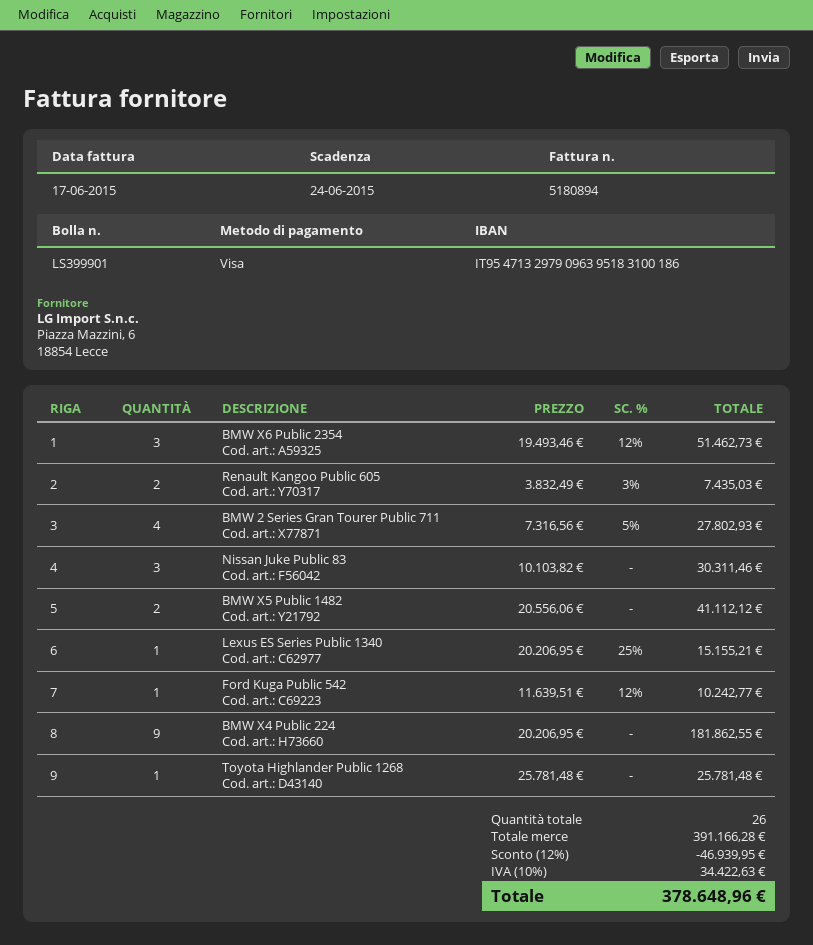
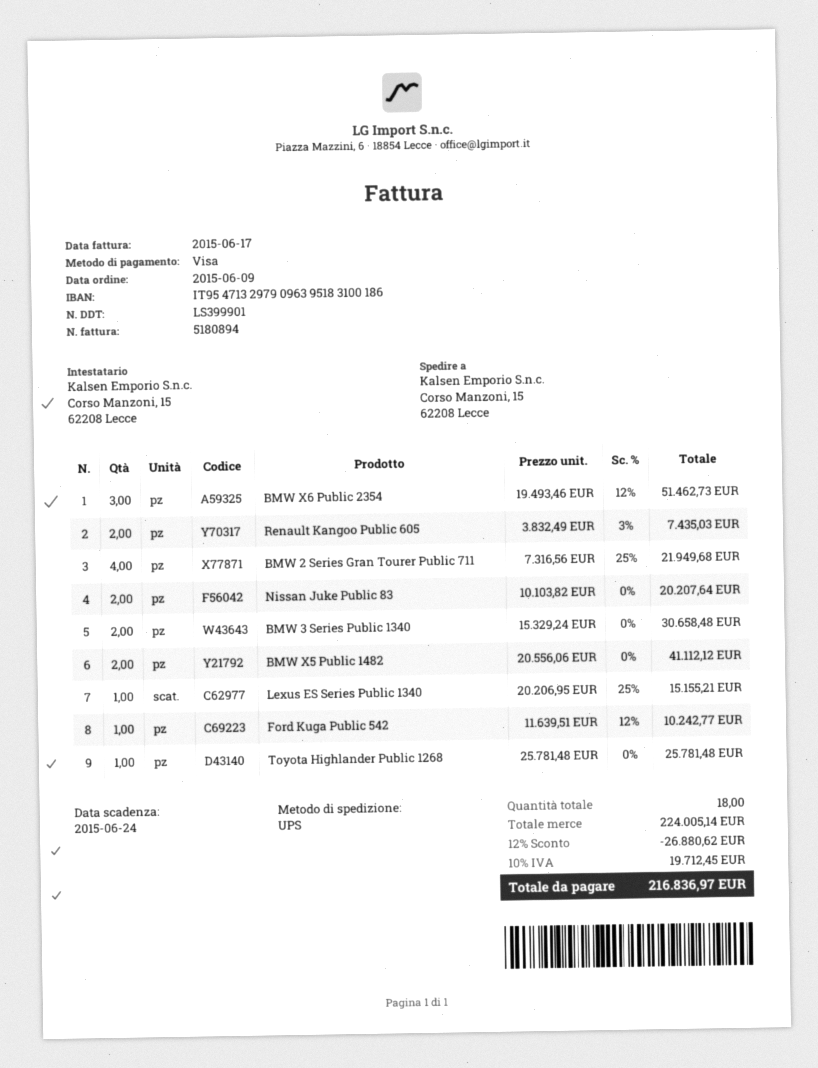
BMW 2 Series Gran Tourer Public 711: 4 x 7316.56 - 5% = 27802.93 -> 4 x 7316.56 - 25% = 21949.68
Nissan Juke Public 83: 3 x 10103.82 = 30311.46 -> 2 x 10103.82 = 20207.64
BMW X4 Public 224: 9 x 20206.95 = 181862.55 -> none
BMW 3 Series Public 1340: none -> 2 x 15329.24 = 30658.48
total quantity: 26 -> 18
subtotal: 391166.28 -> 224005.14
discount: 12% = 46939.95 -> 12% = 26880.62
tax: 10% = 34422.63 -> 10% = 19712.45
total: 378648.96 -> 216836.97

